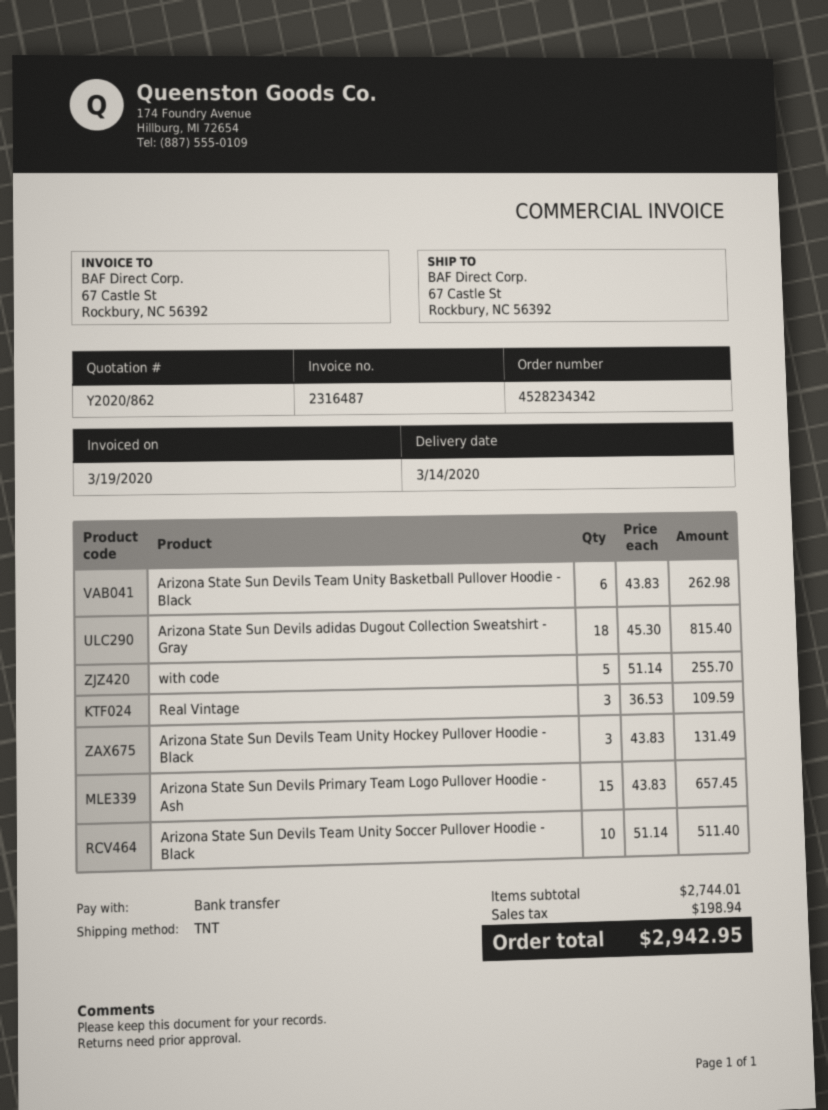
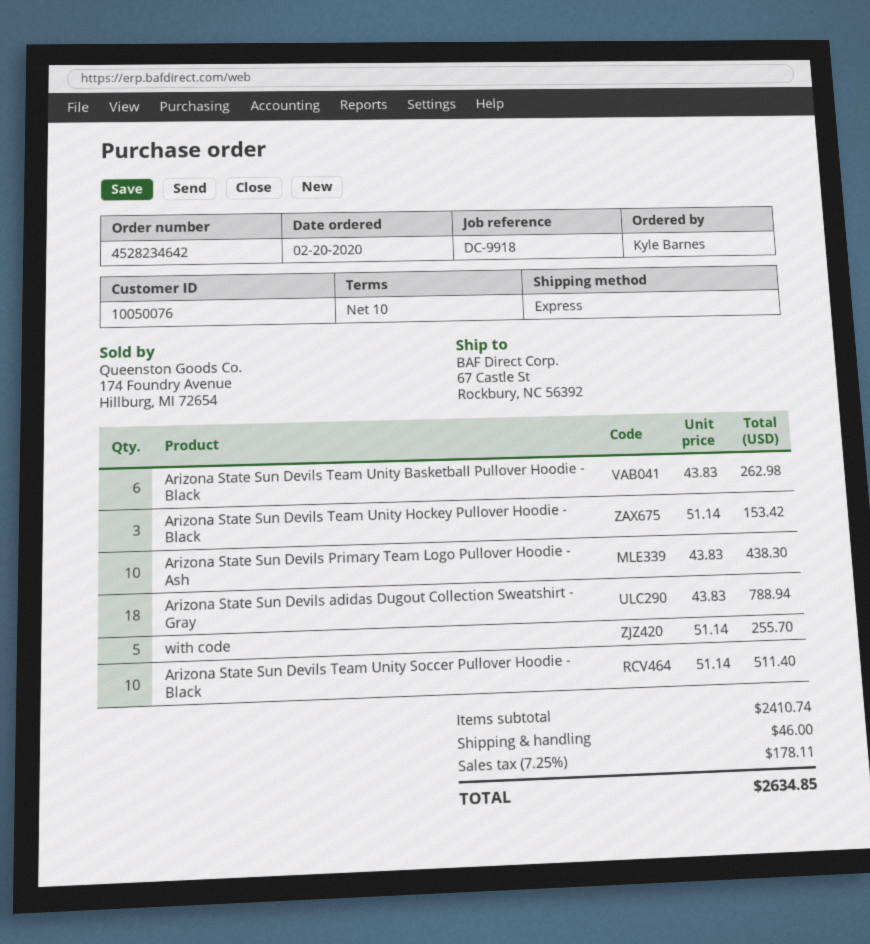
order number: 4528234342 -> 4528234642
shipping method: TNT -> express
Arizona State Sun Devils adidas Dugout Collection Sweatshirt - Gray: 18 x 45.30 = 815.40 -> 18 x 43.83 = 788.94
Real Vintage: 3 x 36.53 = 109.59 -> none
Arizona State Sun Devils Team Unity Hockey Pullover Hoodie - Black: 3 x 43.83 = 131.49 -> 3 x 51.14 = 153.42
Arizona State Sun Devils Primary Team Logo Pullover Hoodie - Ash: 15 x 43.83 = 657.45 -> 10 x 43.83 = 438.30
subtotal: 2744.01 -> 2410.74
shipping: none -> 46.00
tax: 198.94 -> 178.11
total: 2942.95 -> 2634.85

